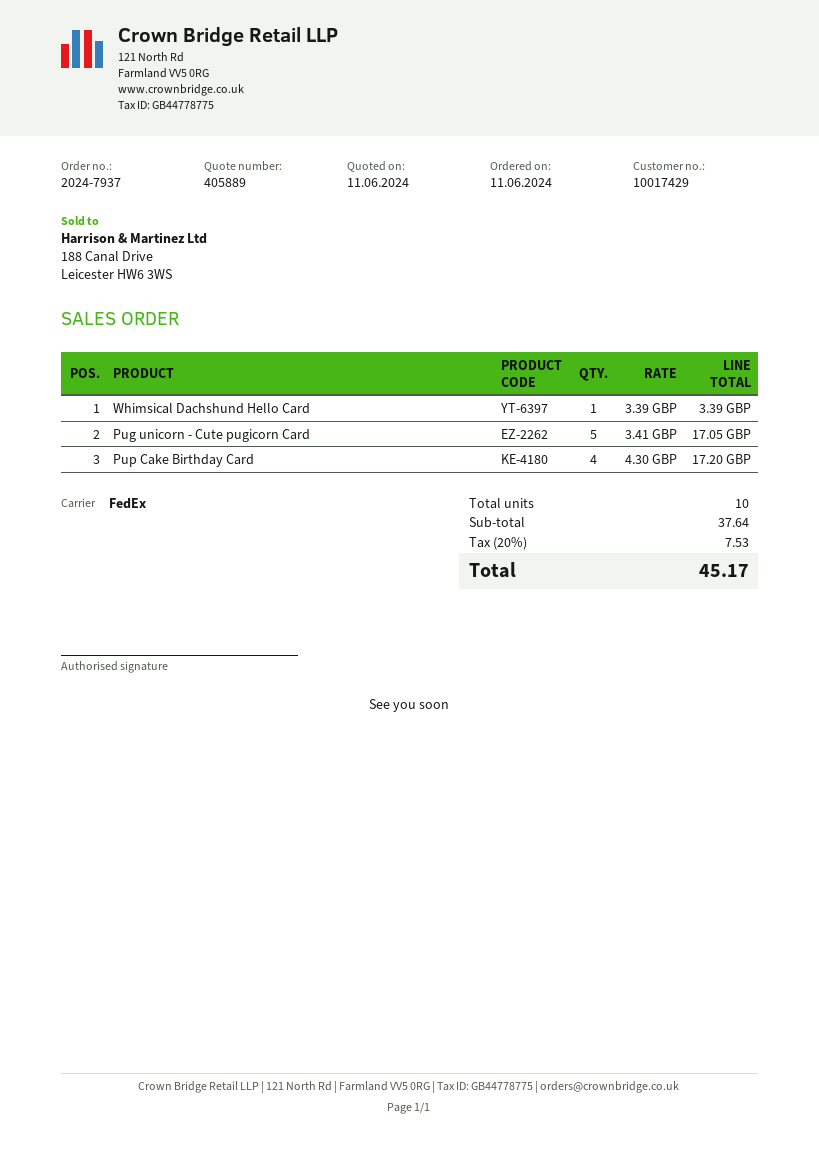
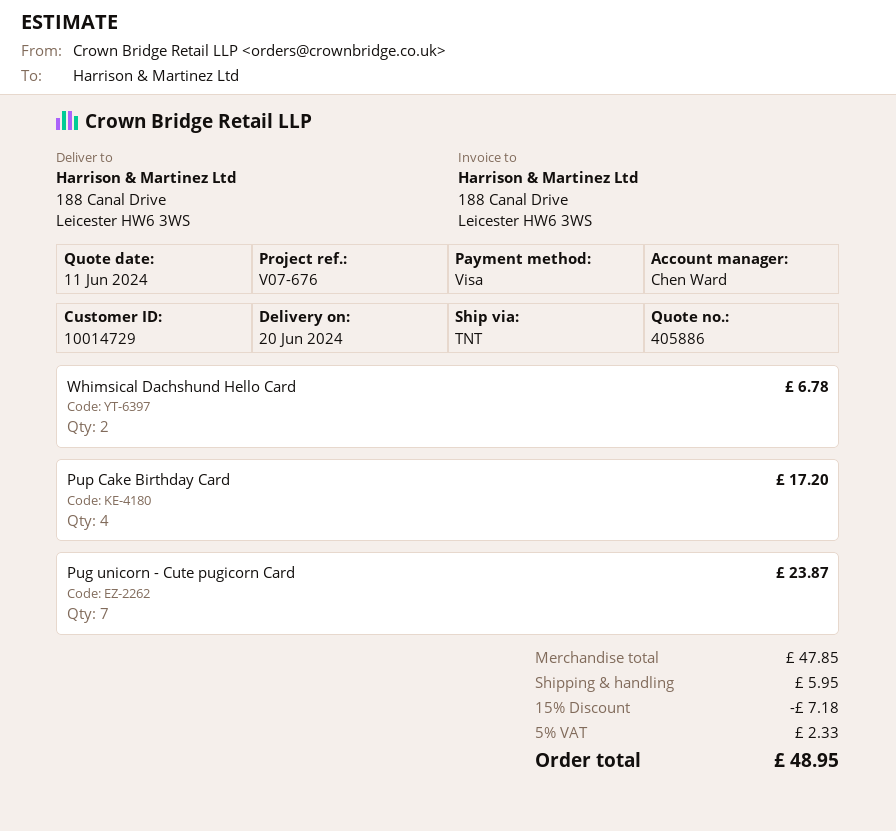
quote number: 405889 -> 405886
customer number: 10017429 -> 10014729
shipping method: FedEx -> TNT
Whimsical Dachshund Hello Card: 1 for 3.39 -> 2 for 6.78
Pug unicorn - Cute pugicorn Card: 5 for 17.05 -> 7 for 23.87
subtotal: 37.64 -> 47.85
discount: none -> 15% = 7.18
shipping: none -> 5.95
tax: 20% = 7.53 -> 5% = 2.33
total: 45.17 -> 48.95

